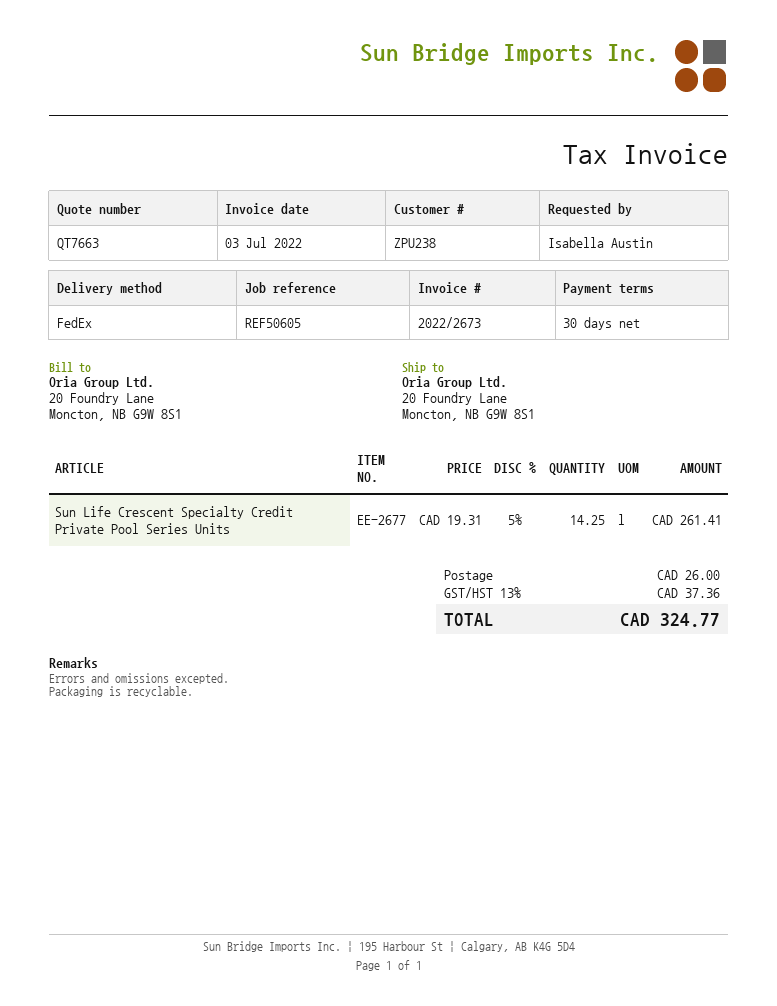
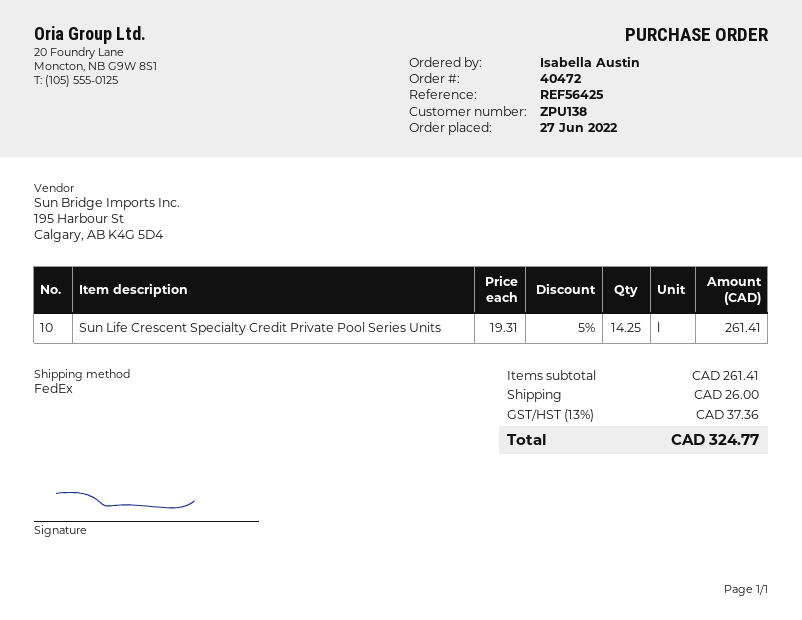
customer number: ZPU238 -> ZPU138
reference: REF50605 -> REF56425

